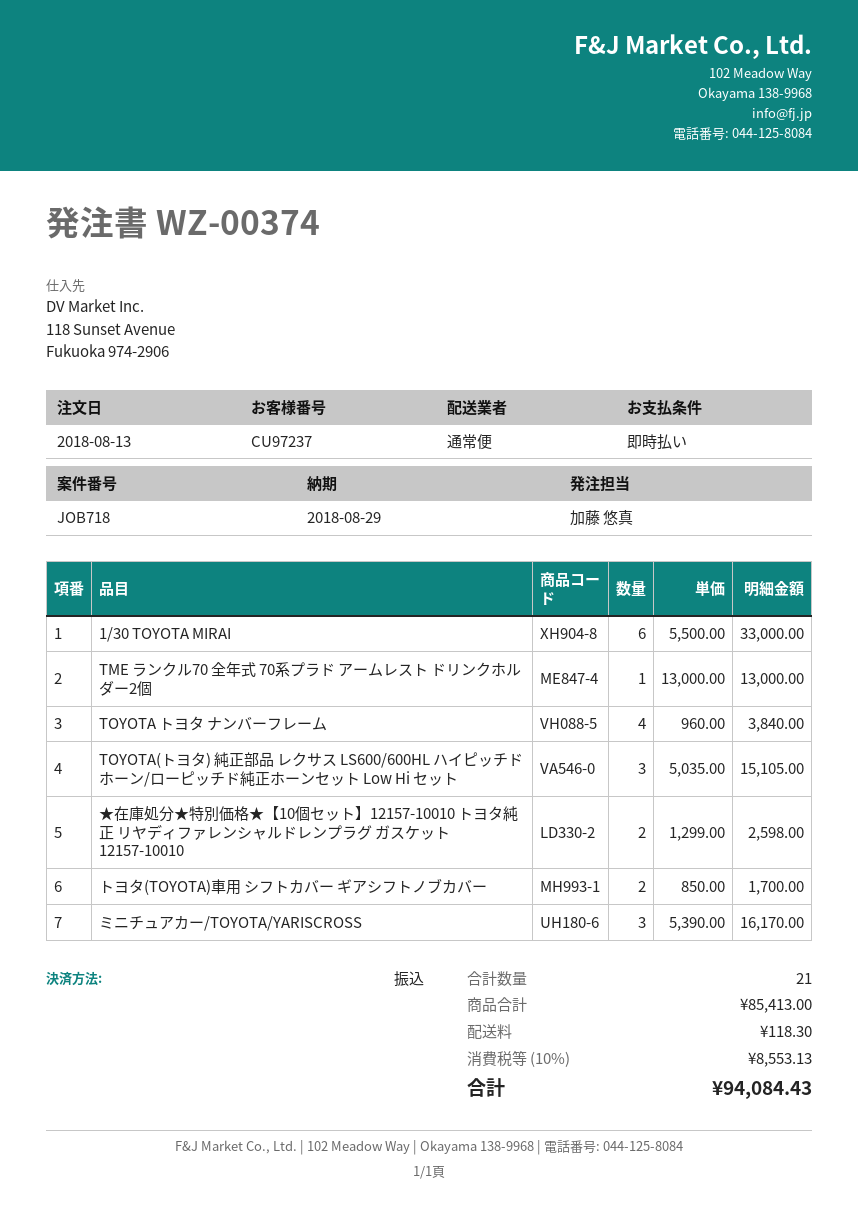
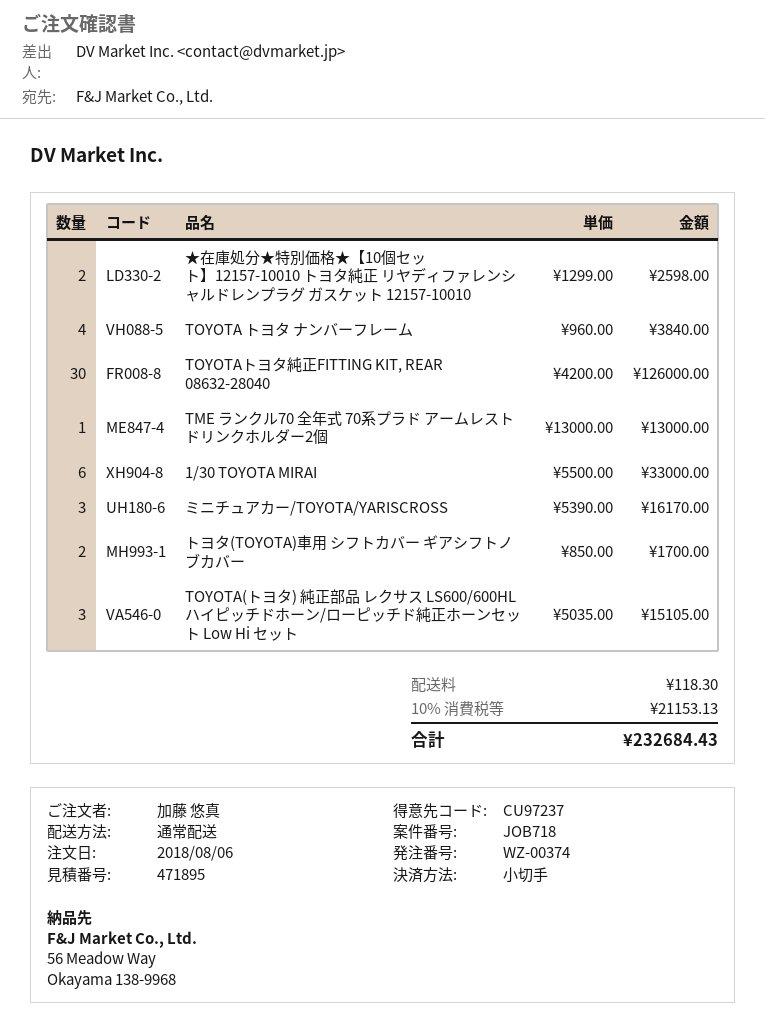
order date: 2018-08-13 -> 2018-08-06
payment method: bank transfer -> cheque
TOYOTAトヨタ純正FITTING KIT, REAR 08632-28040: none -> 30 x 4200.00 = 126000.00
tax: 10% = 8553.13 -> 10% = 21153.13
total: 94084.43 -> 232684.43

